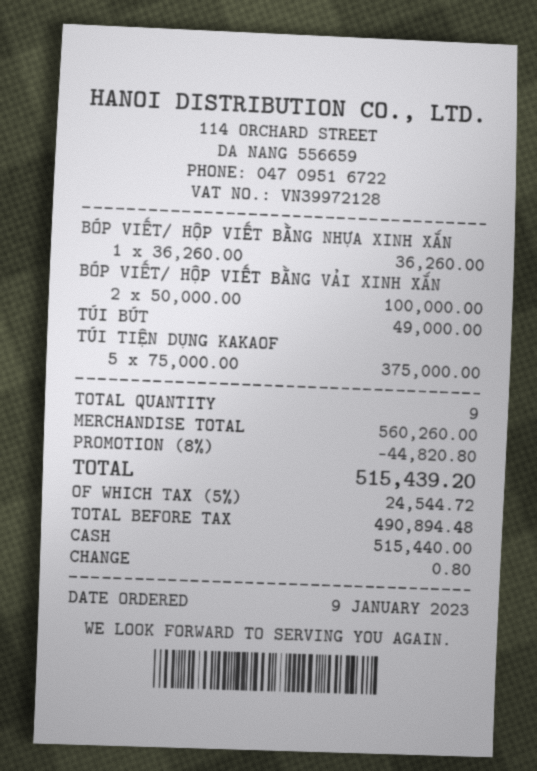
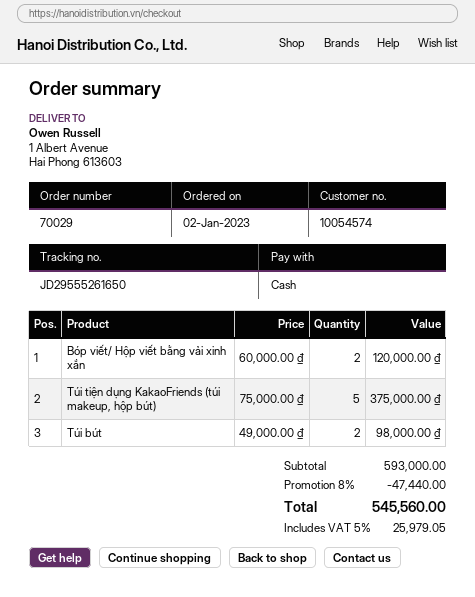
order date: 2023-01-09 -> 2023-01-02
BÓP VIẾT/ HỘP VIẾT BẰNG NHỰA XINH XẮN: 1 x 36260.00 = 36260.00 -> none
BÓP VIẾT/ HỘP VIẾT BẰNG VẢI XINH XẮN: 2 x 50000.00 = 100000.00 -> 2 x 60000.00 = 120000.00
TÚI BÚT: 1 x 49000.00 = 49000.00 -> 2 x 49000.00 = 98000.00
subtotal: 560260.00 -> 593000.00
discount: 8% = 44820.80 -> 8% = 47440.00
tax: 5% = 24544.72 -> 5% = 25979.05
total: 515439.20 -> 545560.00

